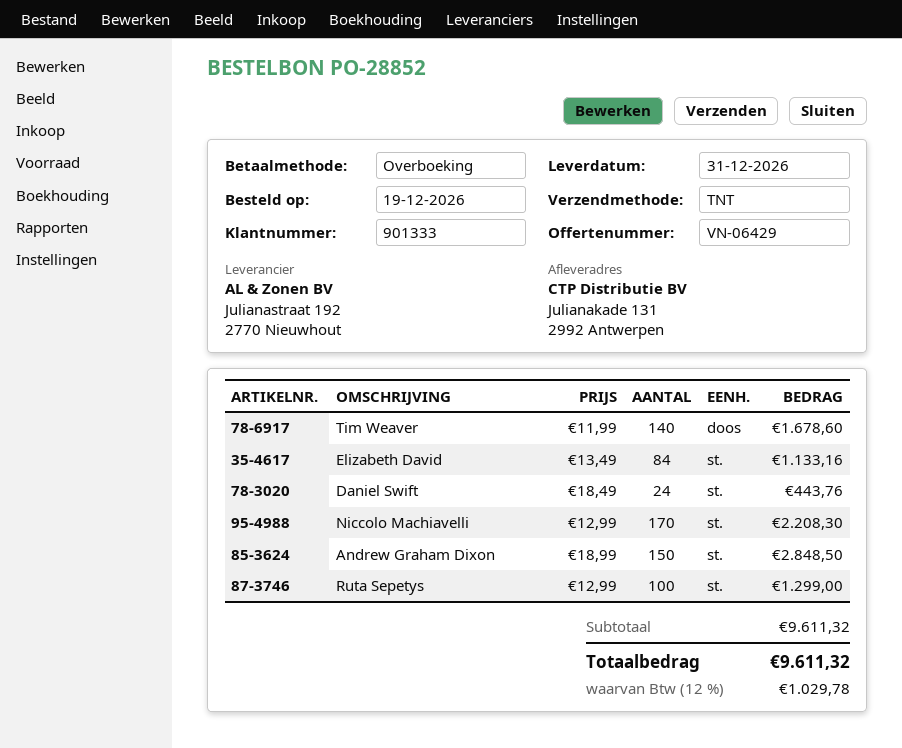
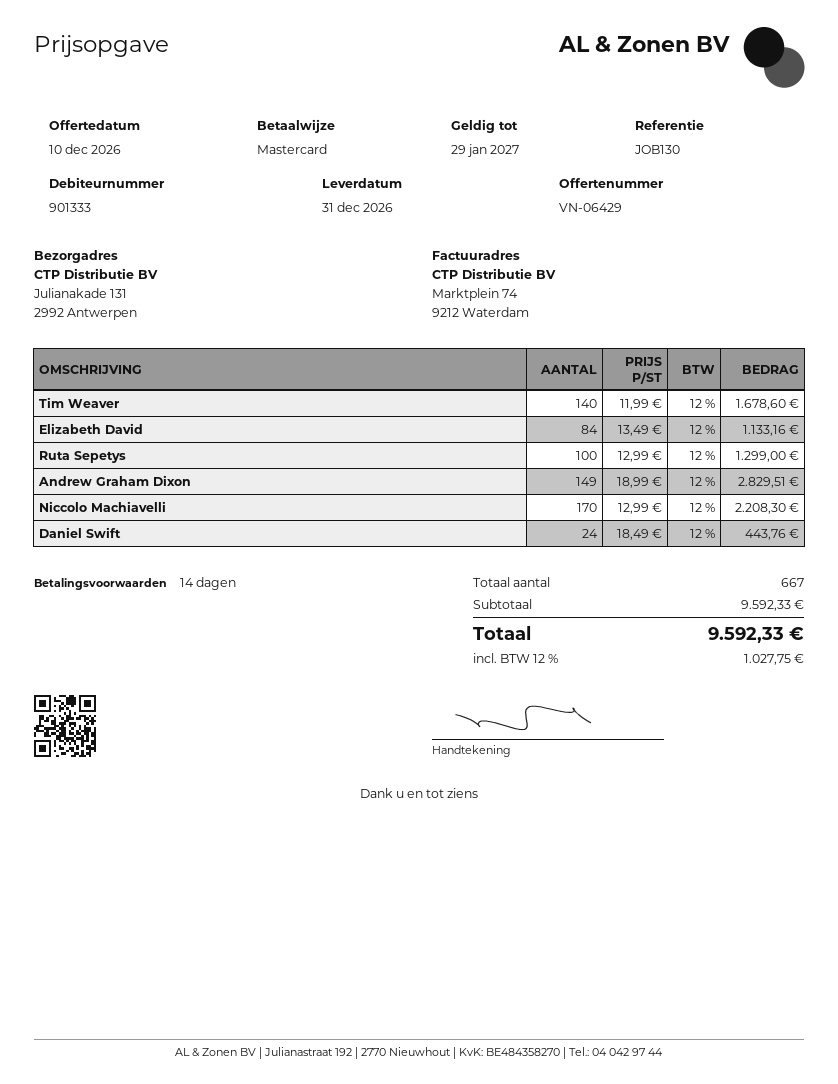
payment method: bank transfer -> Mastercard
Andrew Graham Dixon: 150 x 18.99 = 2848.50 -> 149 x 18.99 = 2829.51
subtotal: 9611.32 -> 9592.33
tax: 12% = 1029.78 -> 12% = 1027.75
total: 9611.32 -> 9592.33

